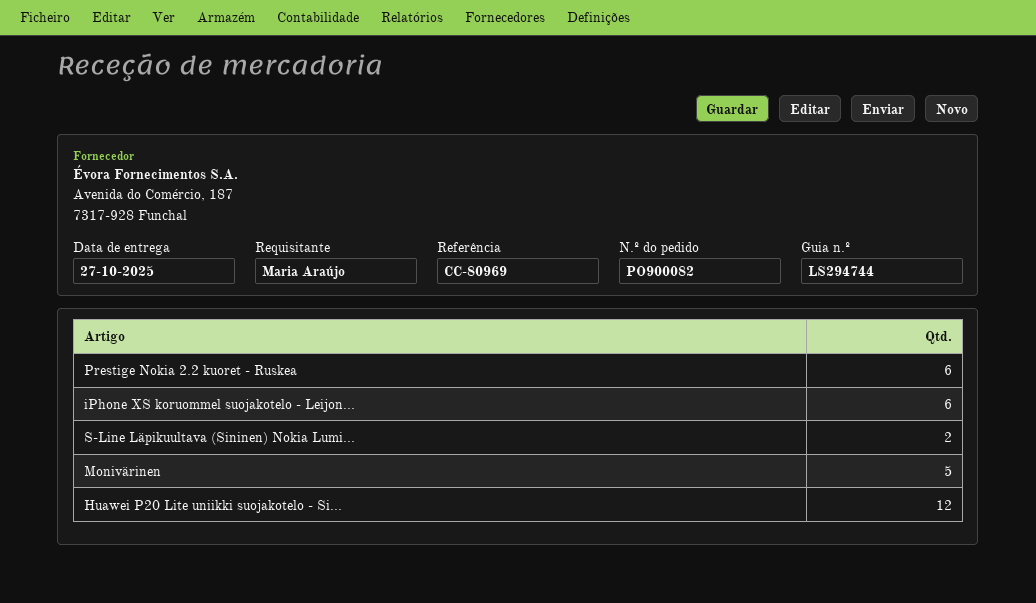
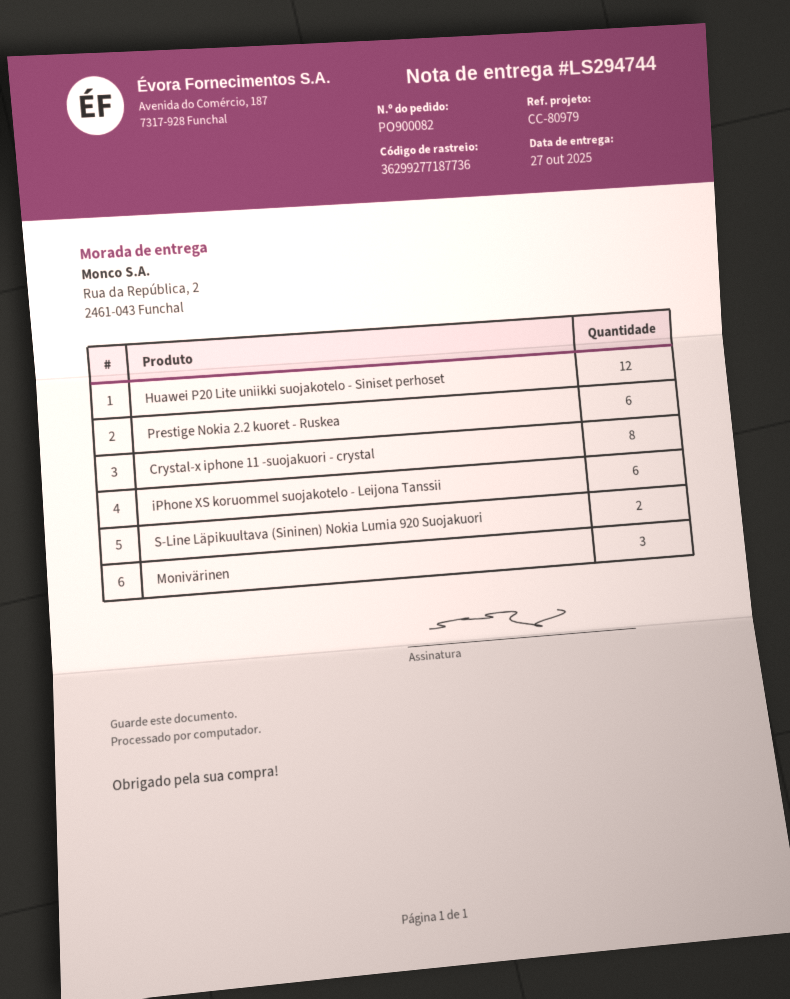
reference: CC-80969 -> CC-80979
Monivärinen: 5 -> 3
Crystal-x iphone 11 -suojakuori - crystal: none -> 8

